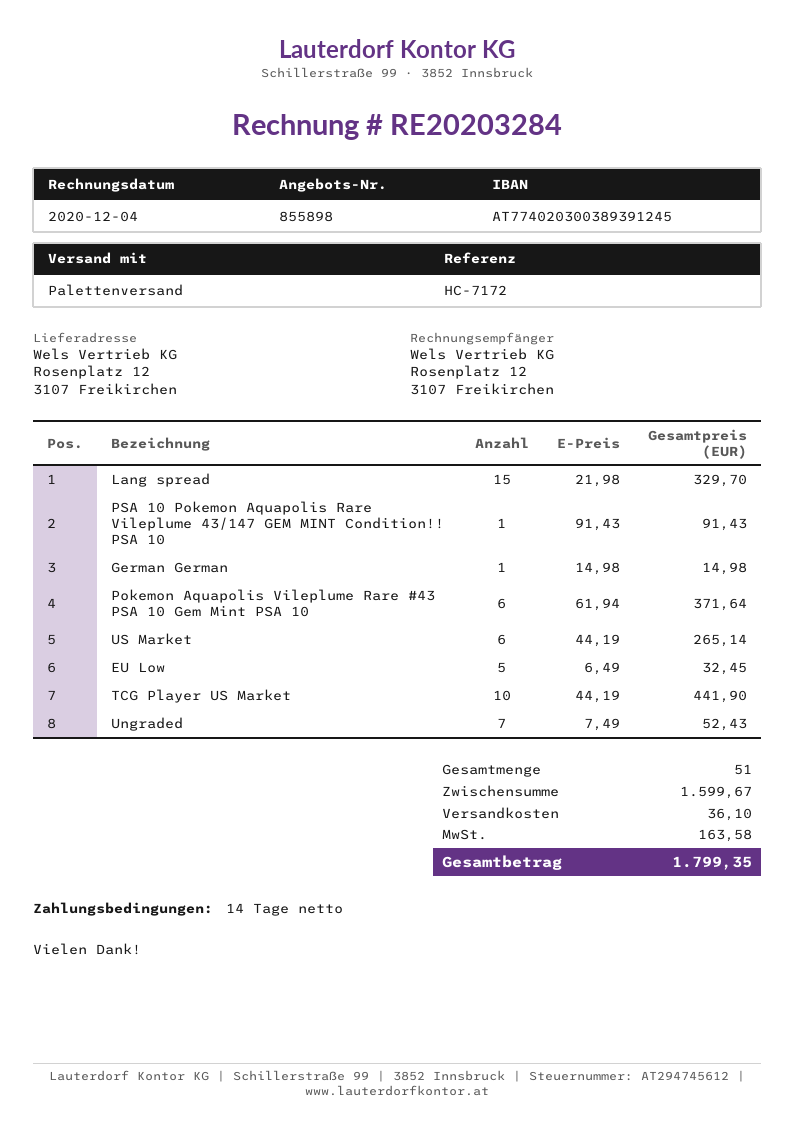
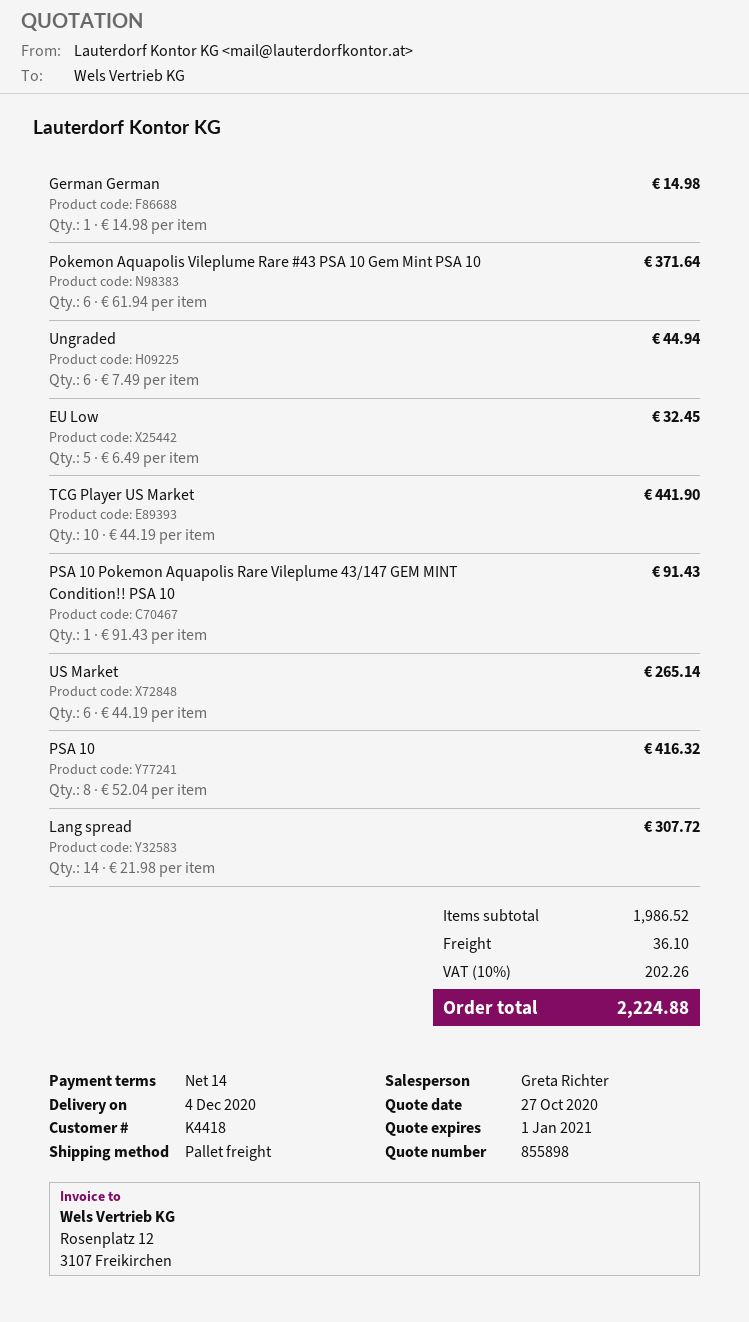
Lang spread: 15 x 21.98 = 329.70 -> 14 x 21.98 = 307.72
Ungraded: 7 x 7.49 = 52.43 -> 6 x 7.49 = 44.94
PSA 10: none -> 8 x 52.04 = 416.32
subtotal: 1599.67 -> 1986.52
tax: 163.58 -> 202.26
total: 1799.35 -> 2224.88

